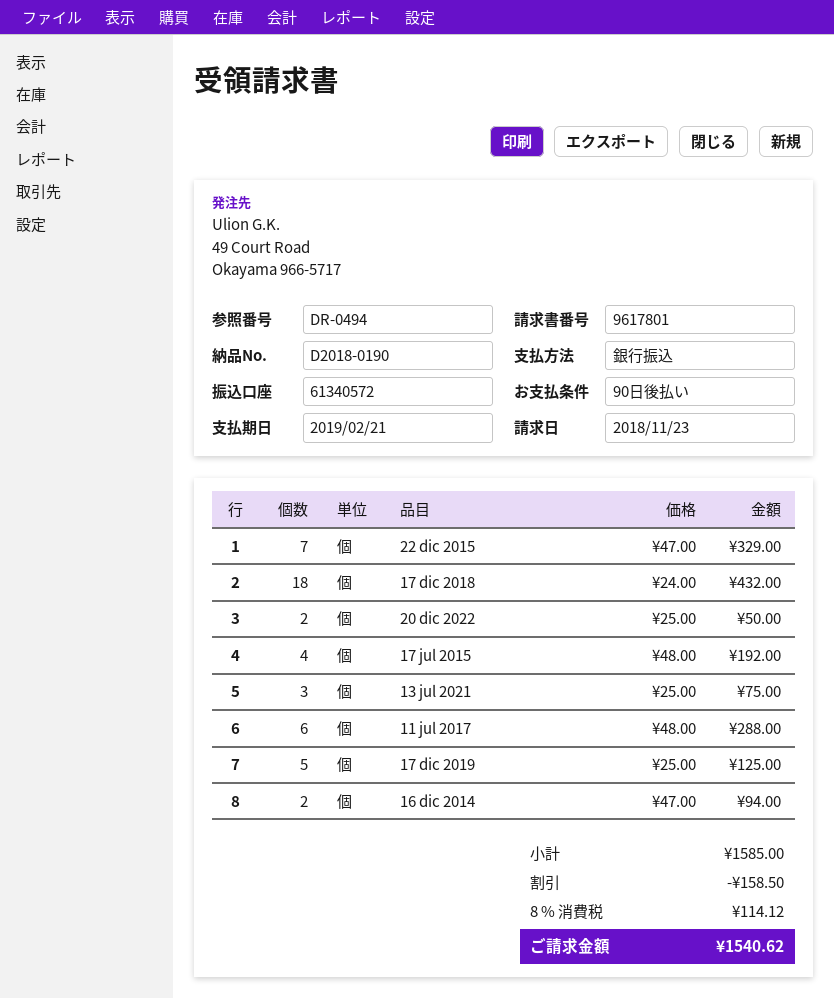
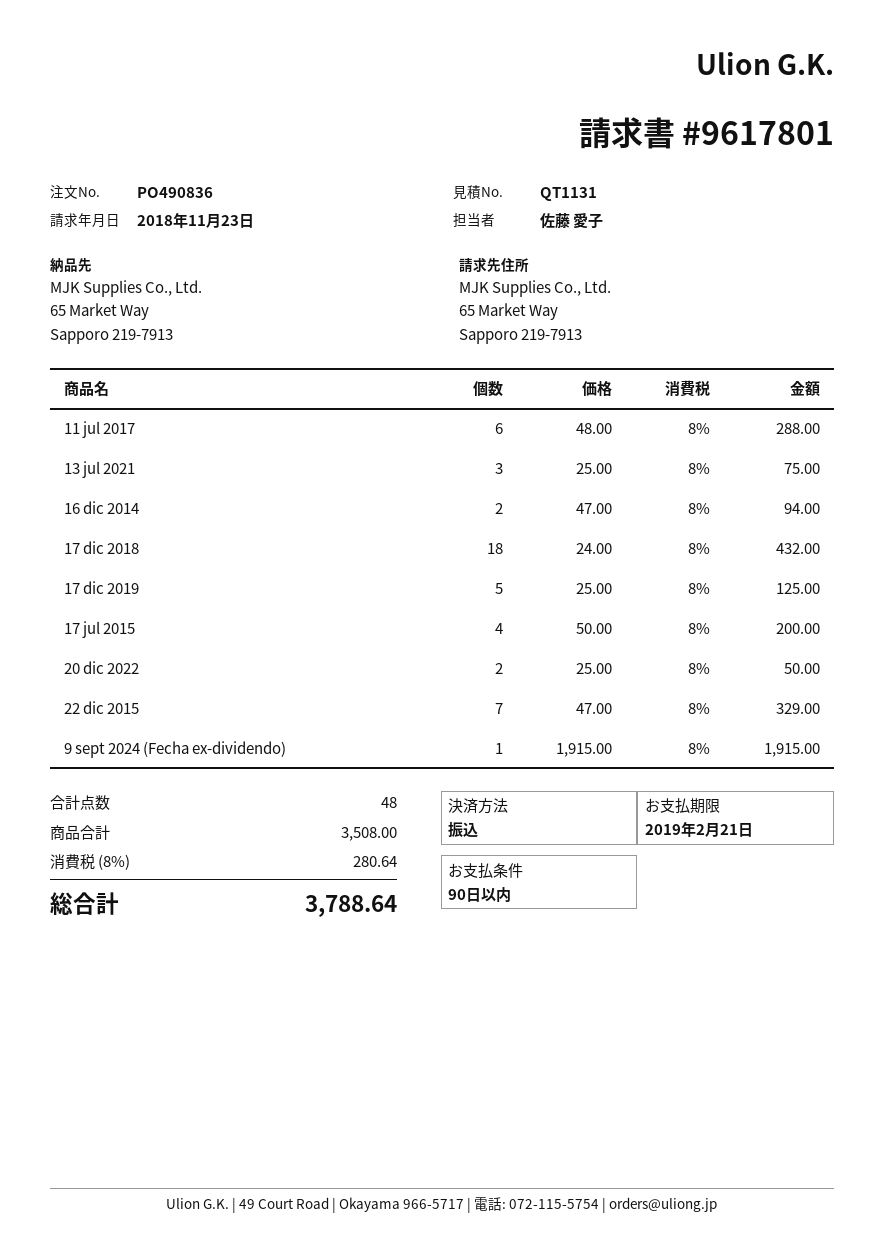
17 jul 2015: 4 x 48.00 = 192.00 -> 4 x 50.00 = 200.00
9 sept 2024 (Fecha ex-dividendo): none -> 1 x 1915.00 = 1915.00
subtotal: 1585.00 -> 3508.00
discount: 158.50 -> none
tax: 8% = 114.12 -> 8% = 280.64
total: 1540.62 -> 3788.64

